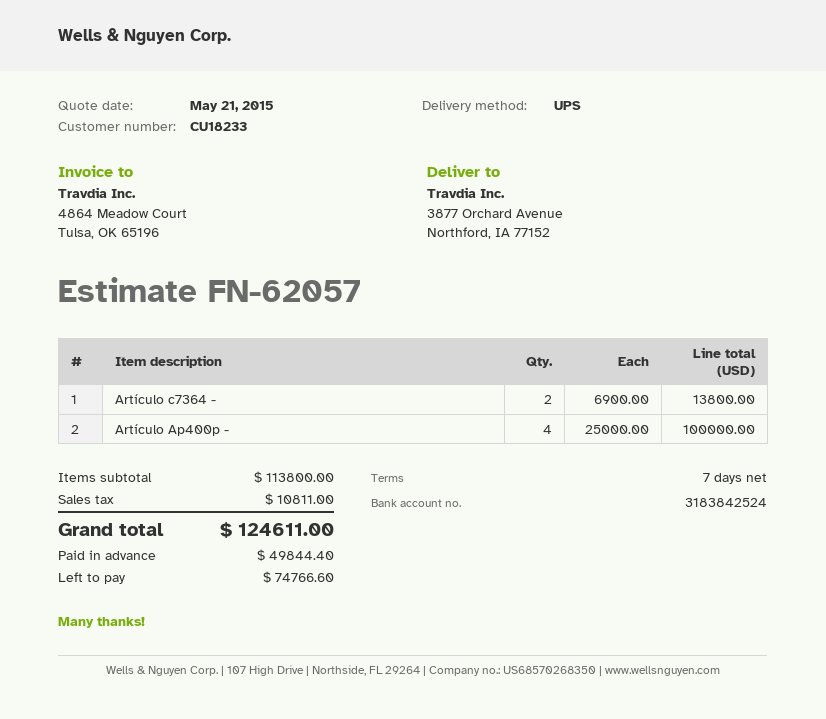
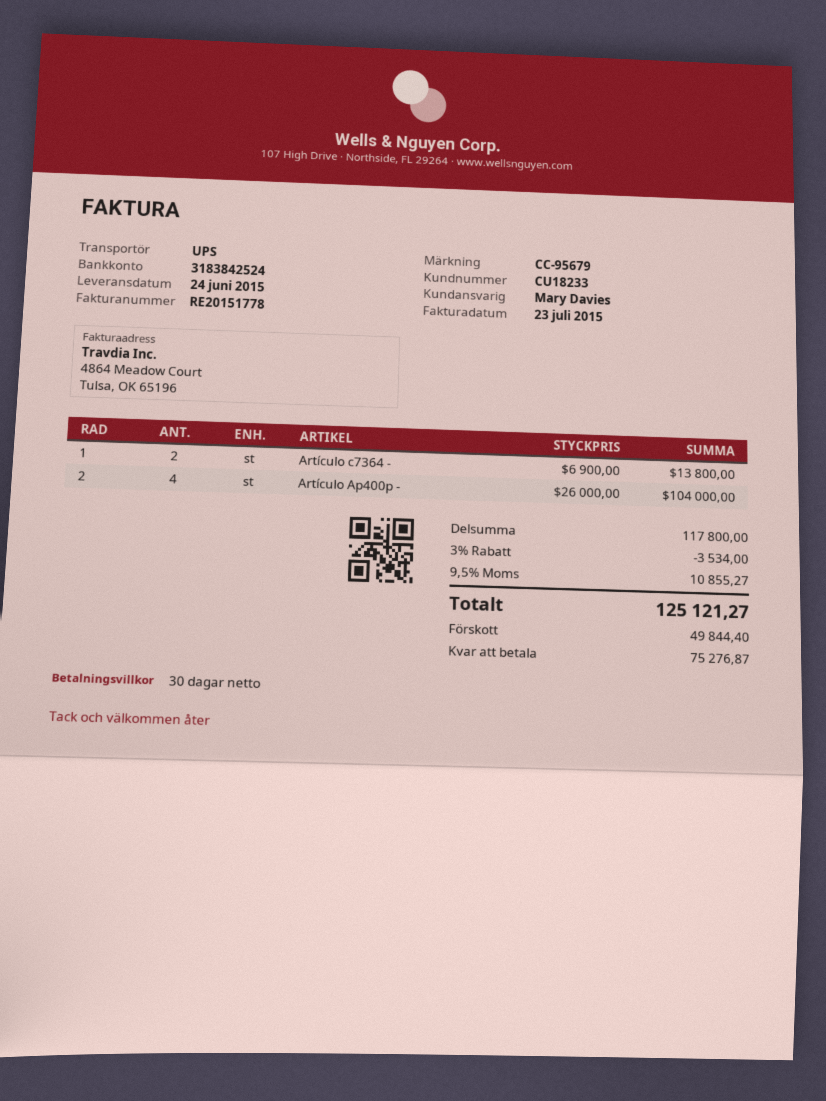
payment terms: 7 days -> 30 days
Artículo Ap400p -: 4 x 25000.00 = 100000.00 -> 4 x 26000.00 = 104000.00
subtotal: 113800.00 -> 117800.00
discount: none -> 3% = 3534.00
tax: 10811.00 -> 10855.27
total: 124611.00 -> 125121.27
balance: 74766.60 -> 75276.87

